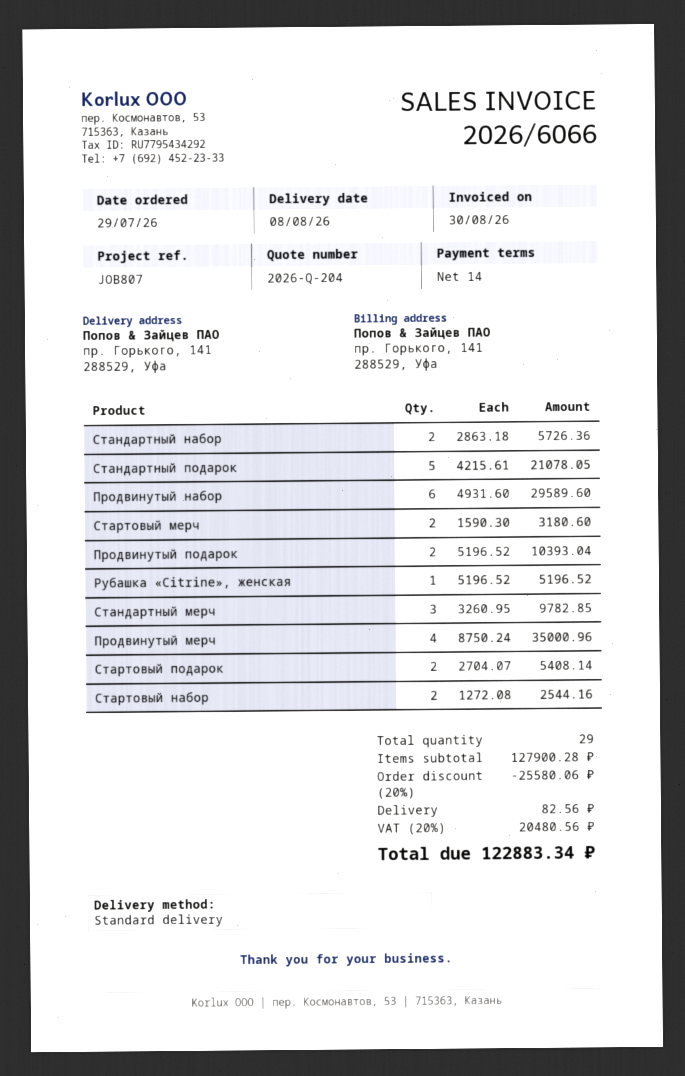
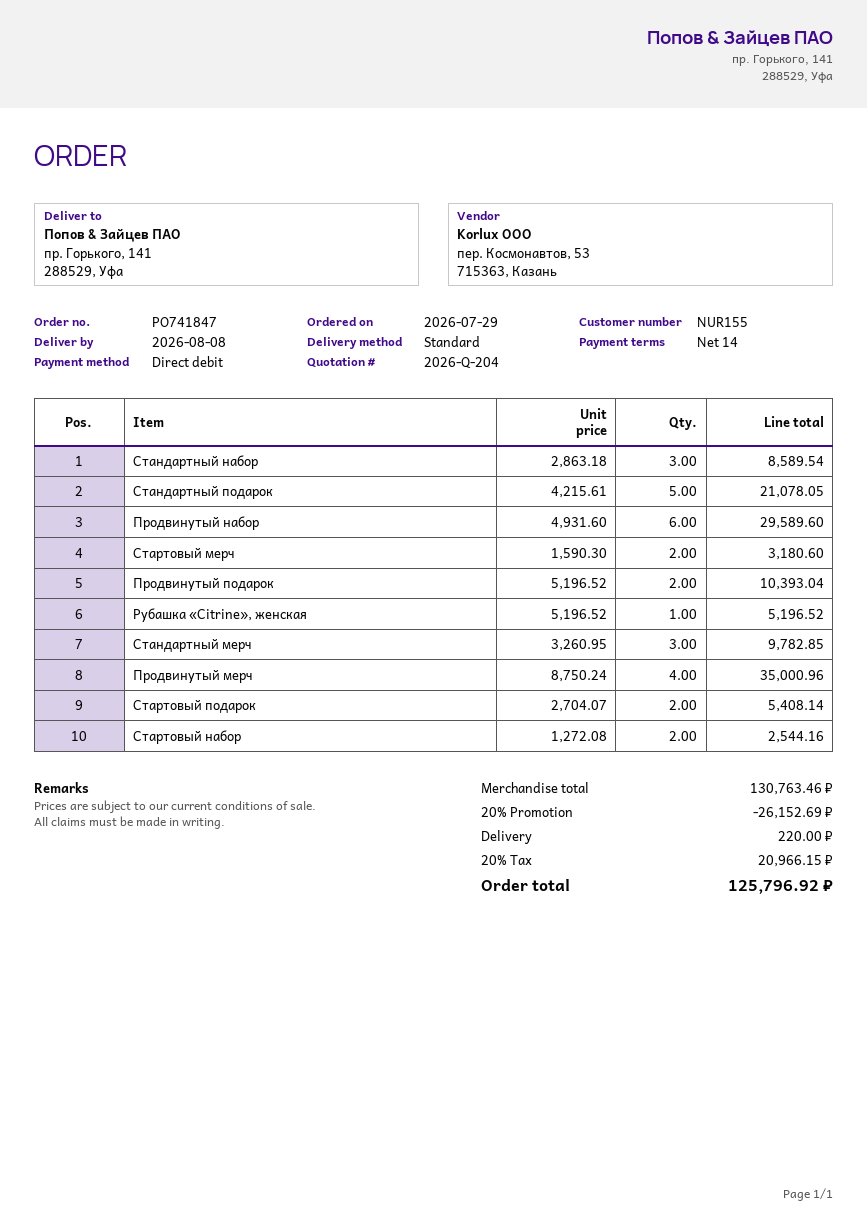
Стандартный набор: 2 x 2863.18 = 5726.36 -> 3 x 2863.18 = 8589.54
subtotal: 127900.28 -> 130763.46
discount: 20% = 25580.06 -> 20% = 26152.69
shipping: 82.56 -> 220.00
tax: 20% = 20480.56 -> 20% = 20966.15
total: 122883.34 -> 125796.92

